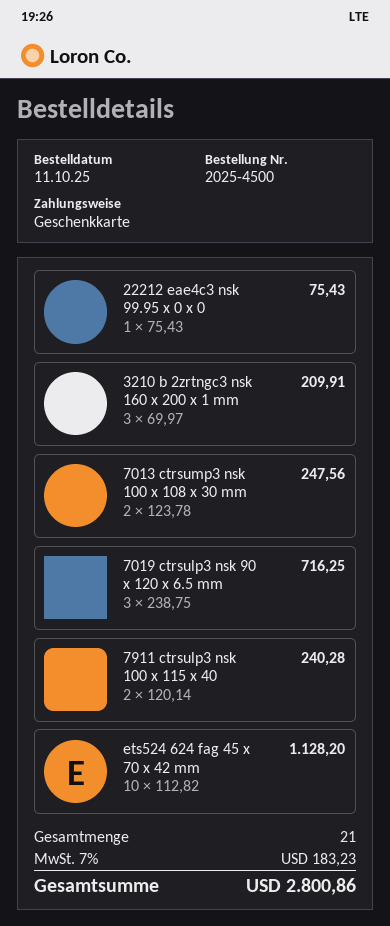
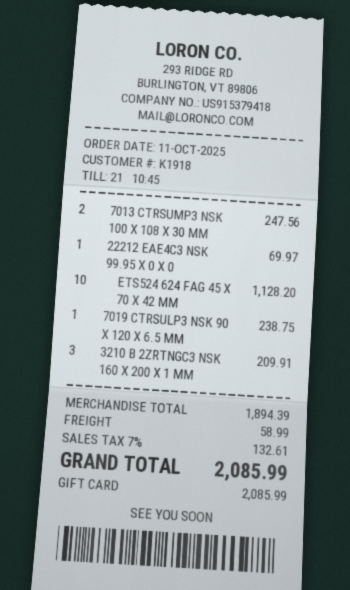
22212 eae4c3 nsk 99.95 x 0 x 0: 1 for 75.43 -> 1 for 69.97
7019 ctrsulp3 nsk 90 x 120 x 6.5 mm: 3 for 716.25 -> 1 for 238.75
7911 ctrsulp3 nsk 100 x 115 x 40: 2 for 240.28 -> none
shipping: none -> 58.99
tax: 7% = 183.23 -> 7% = 132.61
total: 2800.86 -> 2085.99

